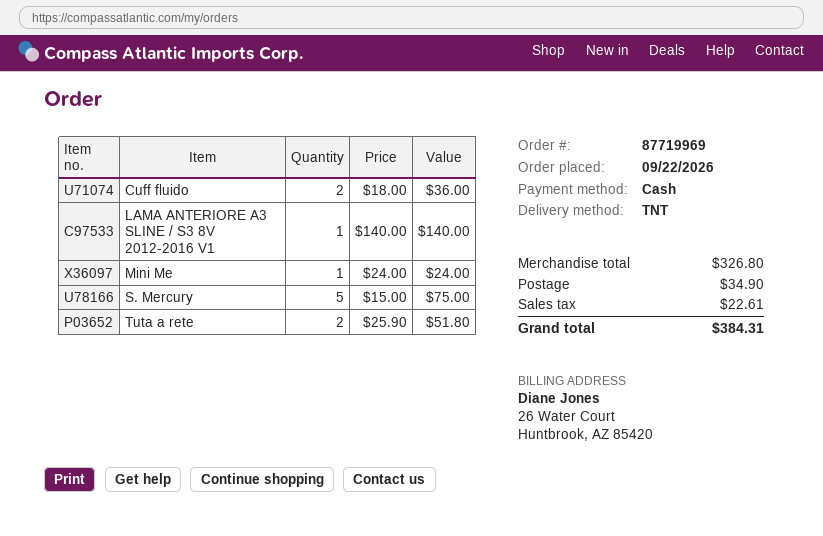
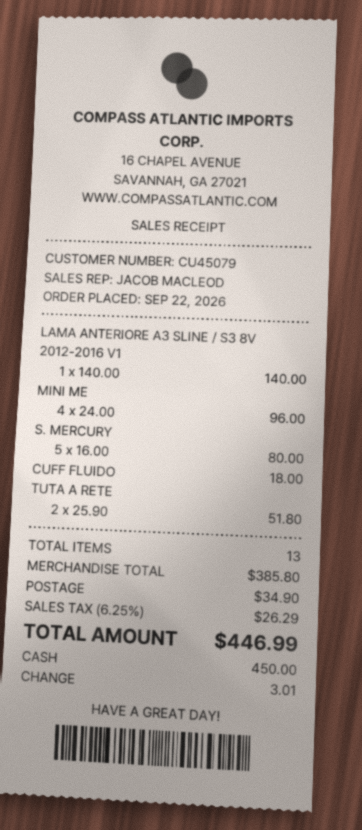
Cuff fluido: 2 x 18.00 = 36.00 -> 1 x 18.00 = 18.00
Mini Me: 1 x 24.00 = 24.00 -> 4 x 24.00 = 96.00
S. Mercury: 5 x 15.00 = 75.00 -> 5 x 16.00 = 80.00
subtotal: 326.80 -> 385.80
tax: 22.61 -> 26.29
total: 384.31 -> 446.99

